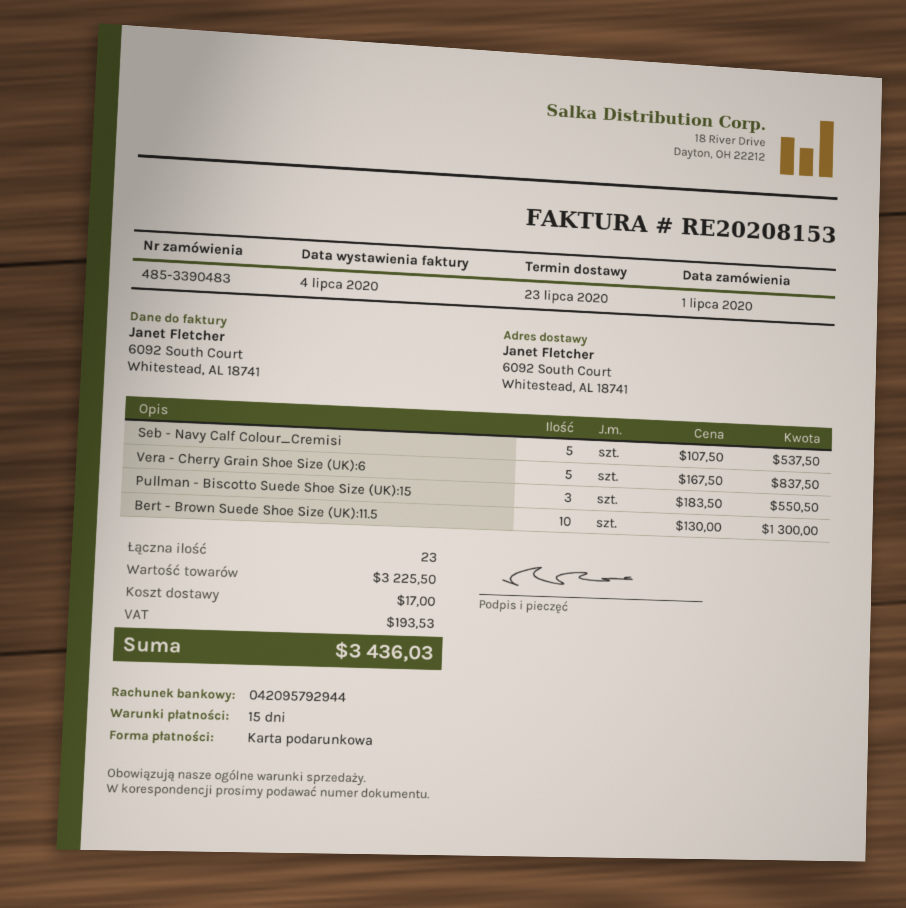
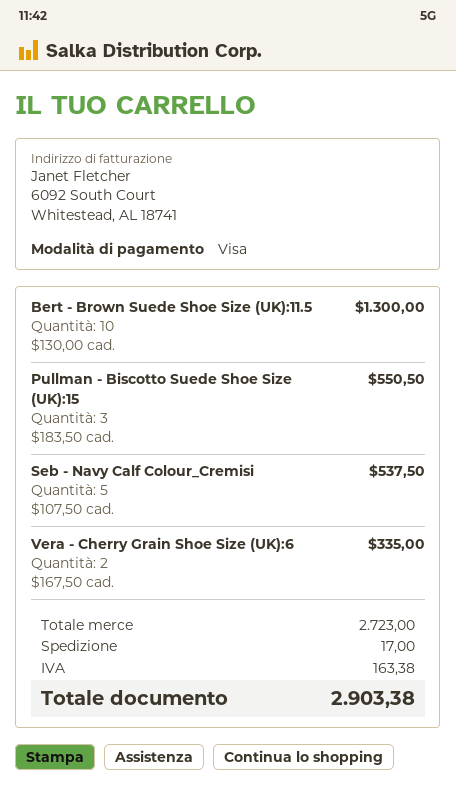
payment method: gift card -> Visa
Vera - Cherry Grain Shoe Size (UK):6: 5 x 167.50 = 837.50 -> 2 x 167.50 = 335.00
subtotal: 3225.50 -> 2723.00
tax: 193.53 -> 163.38
total: 3436.03 -> 2903.38

